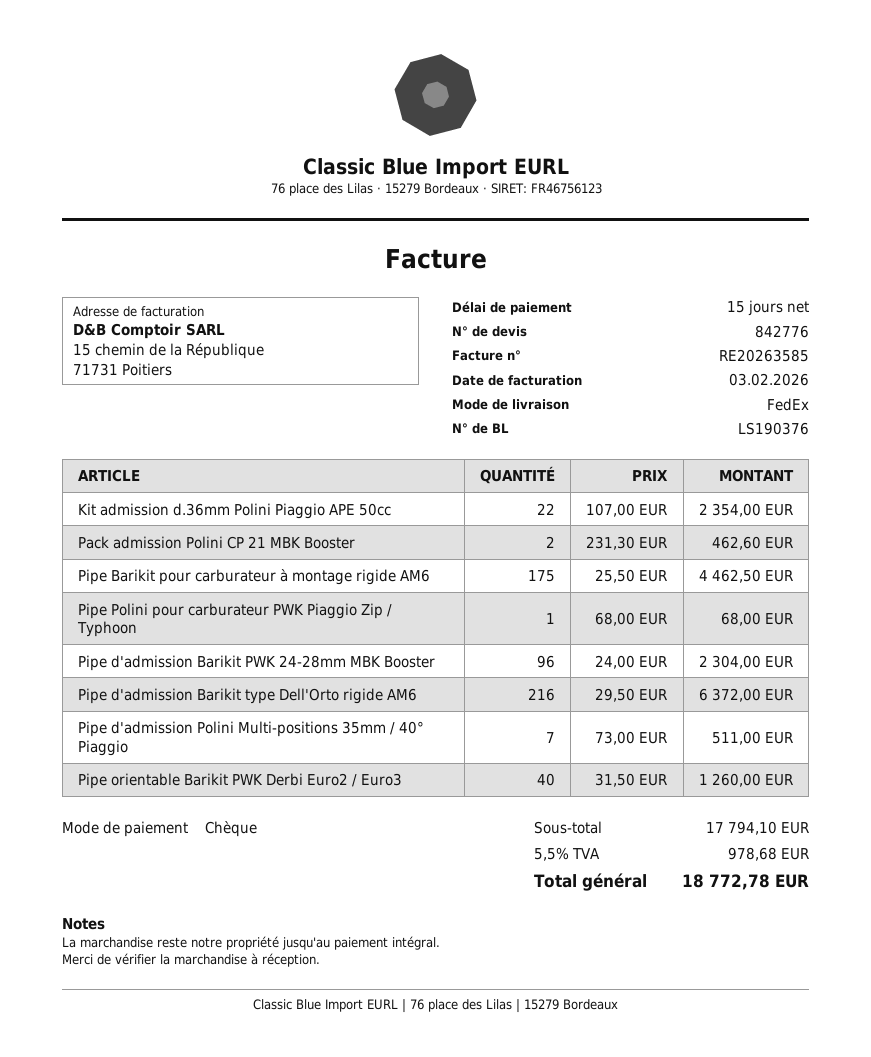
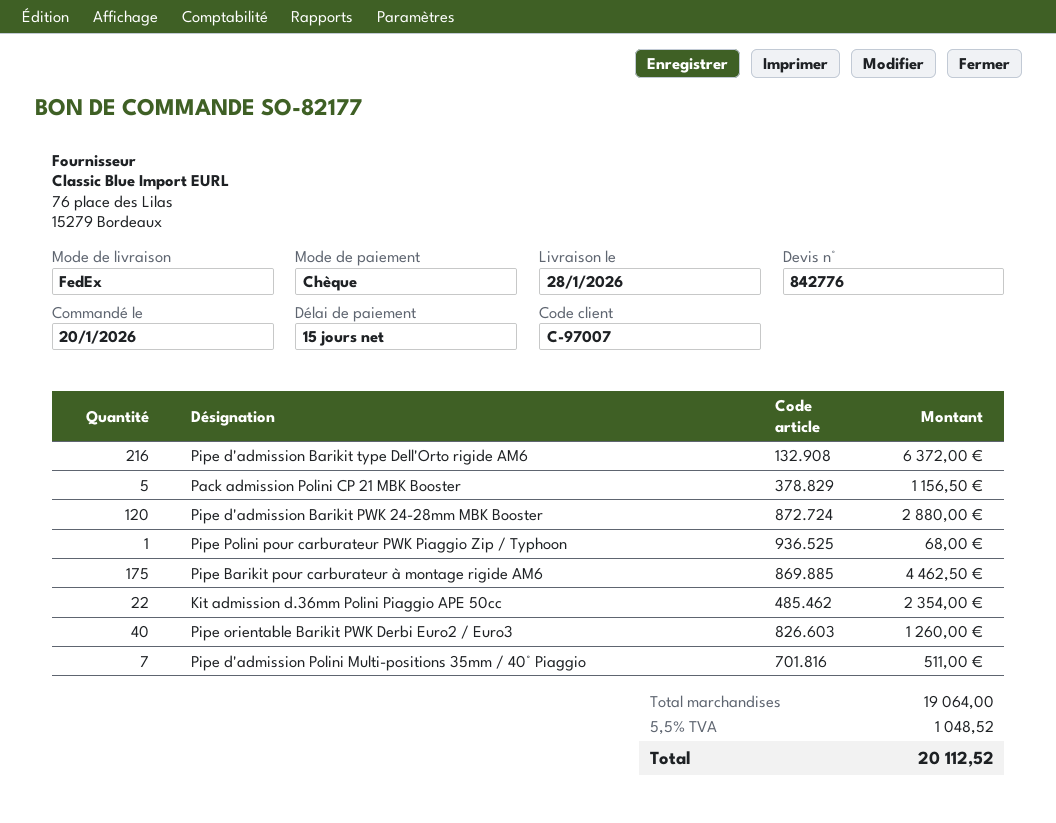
Pack admission Polini CP 21 MBK Booster: 2 for 462.60 -> 5 for 1156.50
Pipe d'admission Barikit PWK 24-28mm MBK Booster: 96 for 2304.00 -> 120 for 2880.00
subtotal: 17794.10 -> 19064.00
tax: 5.5% = 978.68 -> 5.5% = 1048.52
total: 18772.78 -> 20112.52

